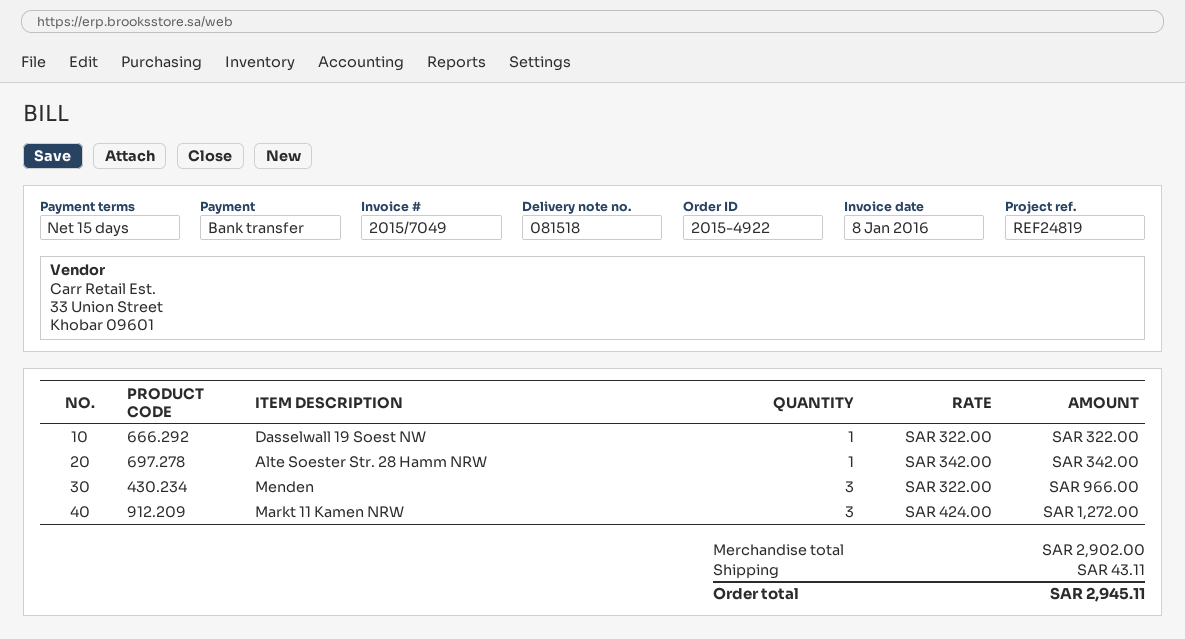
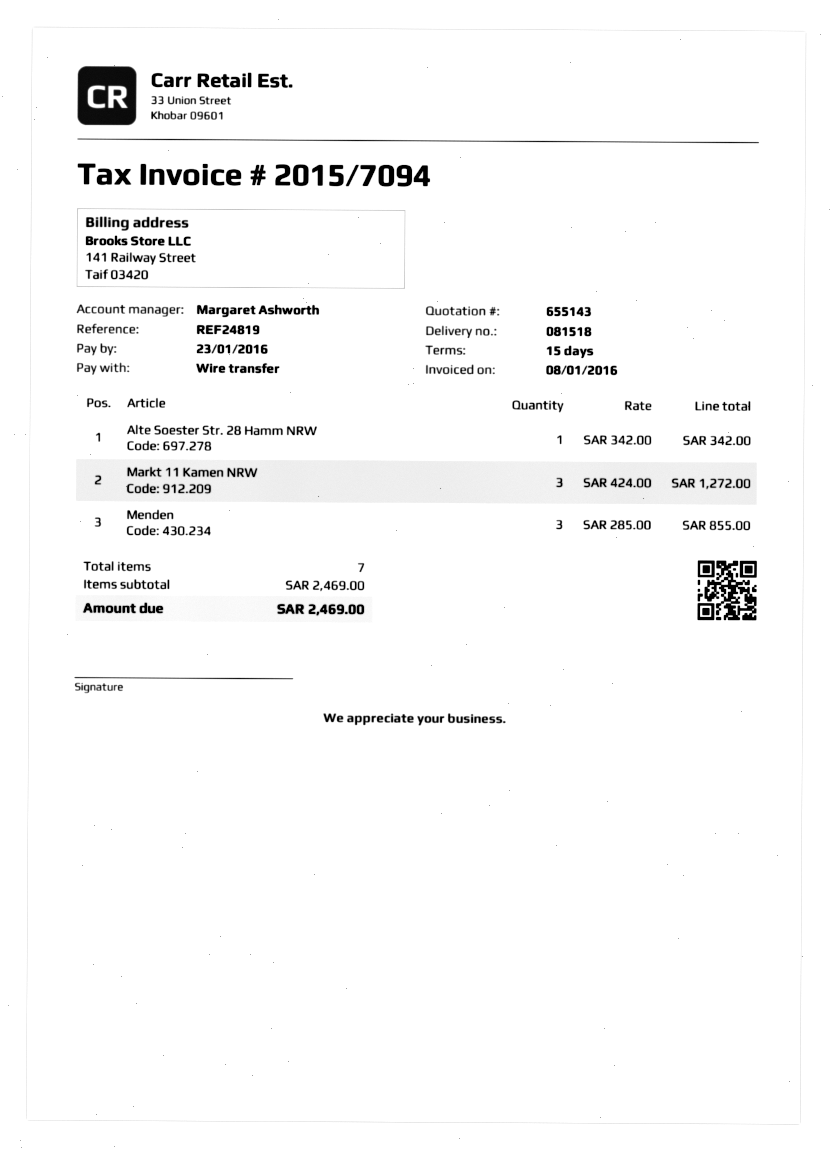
invoice number: 2015/7049 -> 2015/7094
Dasselwall 19 Soest NW: 1 x 322.00 = 322.00 -> none
Menden: 3 x 322.00 = 966.00 -> 3 x 285.00 = 855.00
subtotal: 2902.00 -> 2469.00
shipping: 43.11 -> none
total: 2945.11 -> 2469.00

